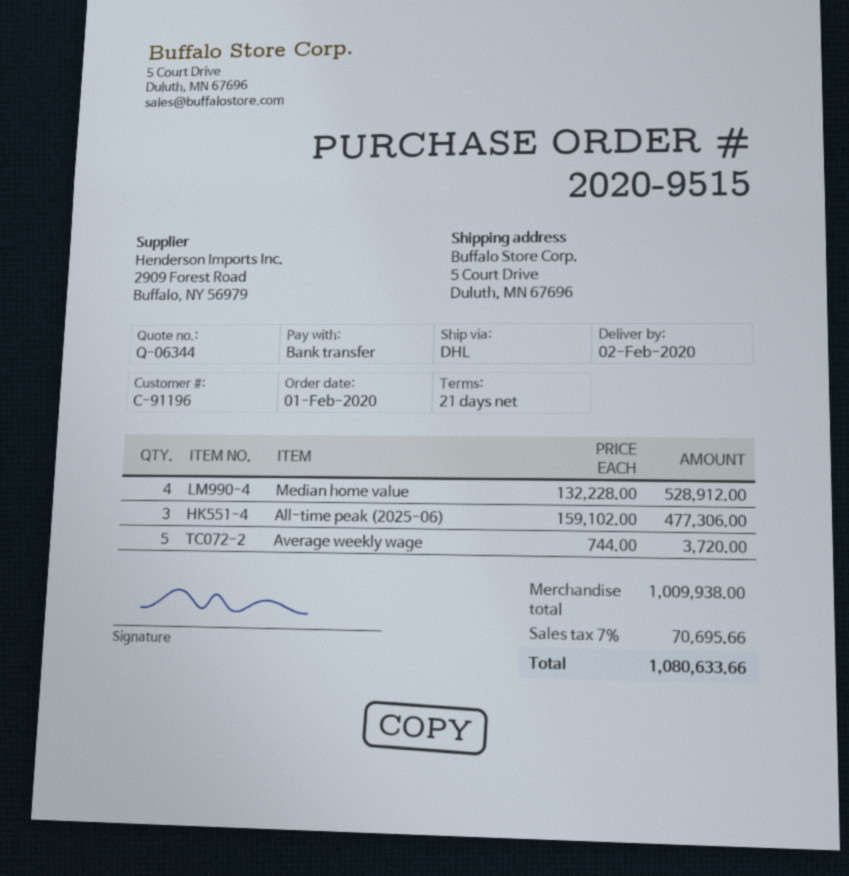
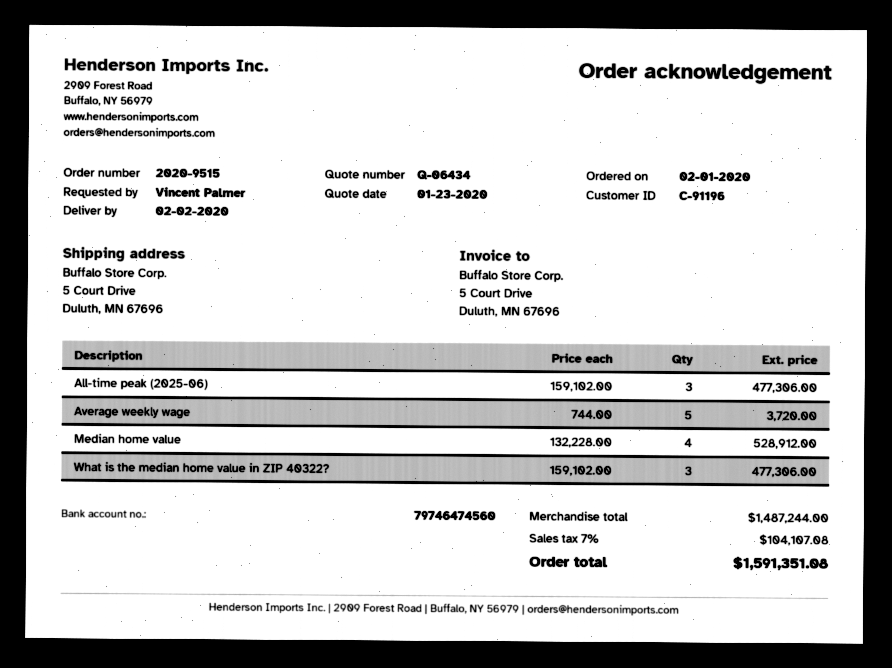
quote number: Q-06344 -> Q-06434
What is the median home value in ZIP 40322?: none -> 3 x 159102.00 = 477306.00
subtotal: 1009938.00 -> 1487244.00
tax: 7% = 70695.66 -> 7% = 104107.08
total: 1080633.66 -> 1591351.08

